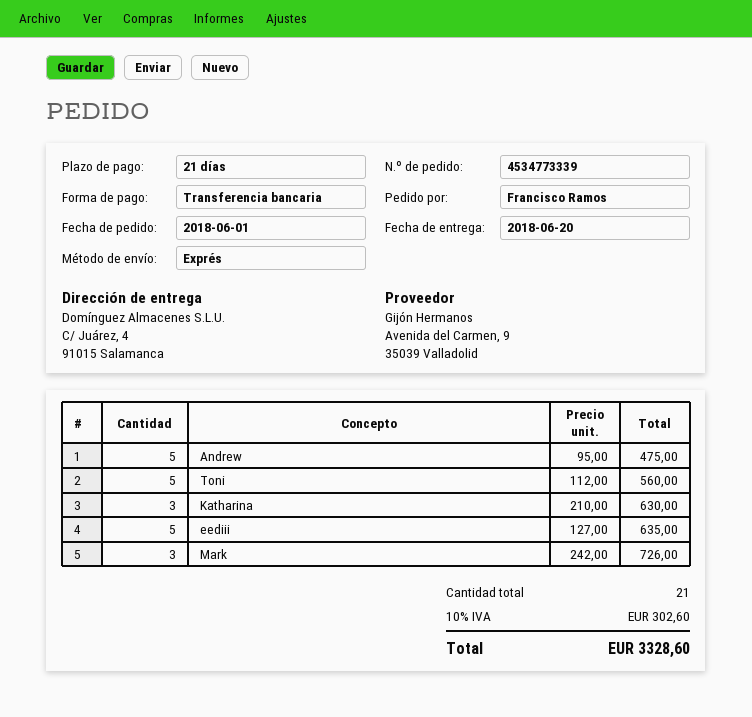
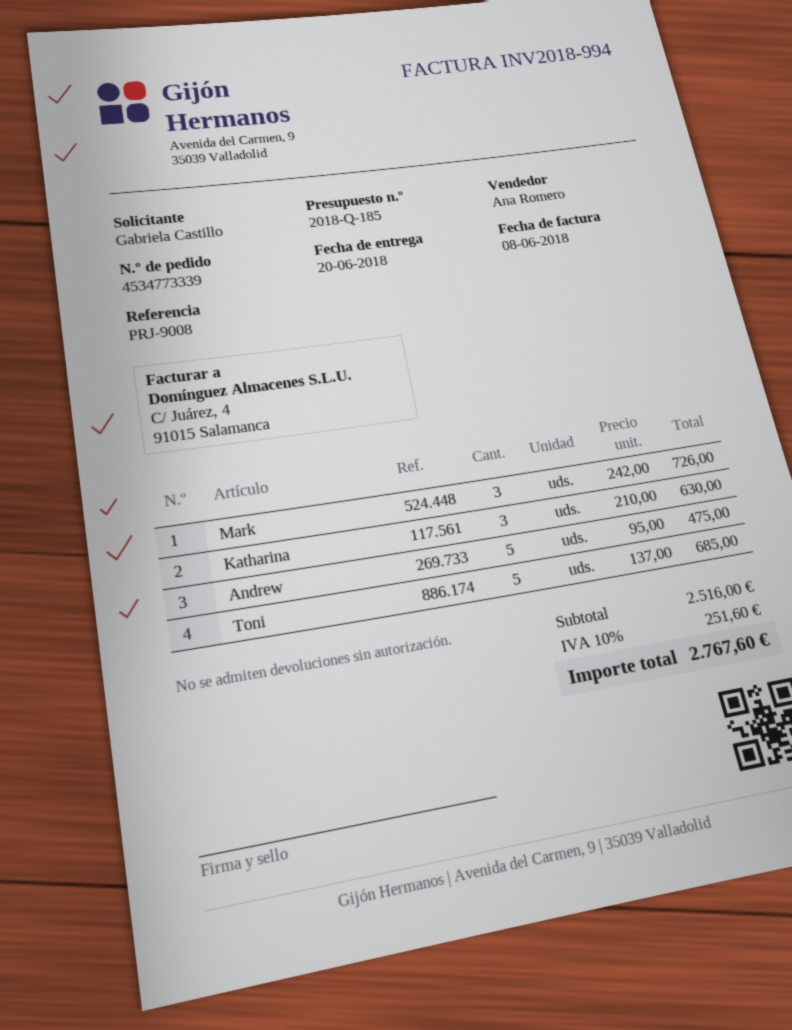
ordered by: Francisco Ramos -> Gabriela Castillo
Toni: 5 x 112.00 = 560.00 -> 5 x 137.00 = 685.00
eediii: 5 x 127.00 = 635.00 -> none
tax: 10% = 302.60 -> 10% = 251.60
total: 3328.60 -> 2767.60

